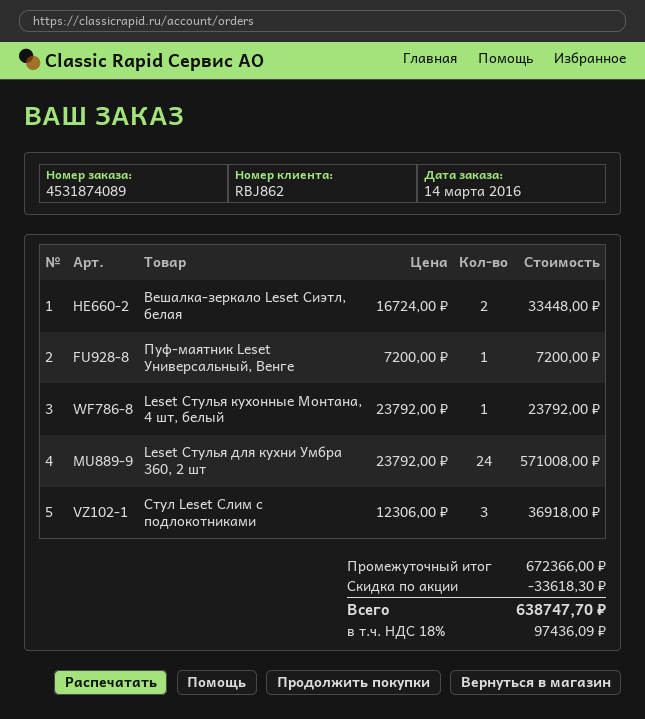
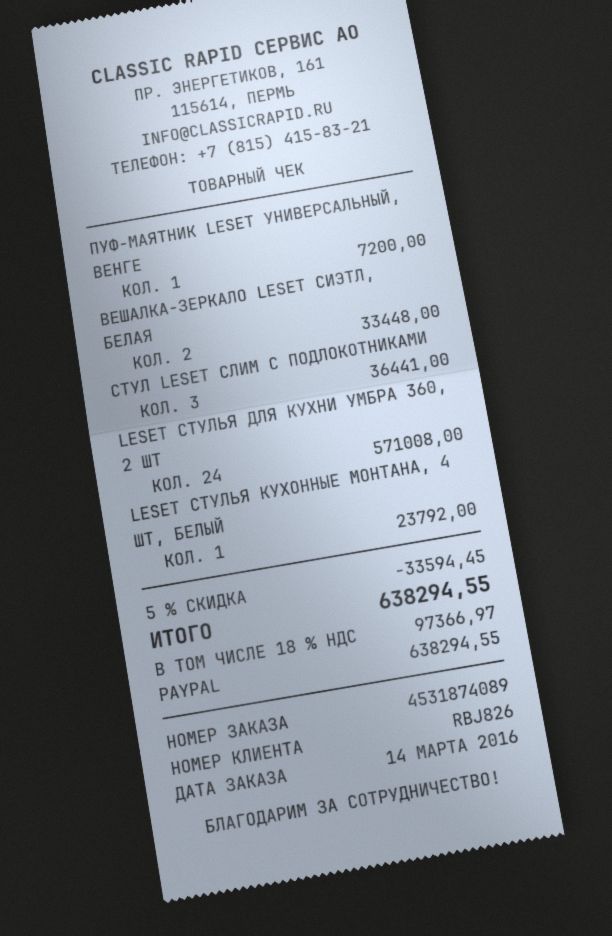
customer number: RBJ862 -> RBJ826
Стул Leset Слим с подлокотниками: 3 for 36918.00 -> 3 for 36441.00
discount: 33618.30 -> 33594.45
tax: 18% = 97436.09 -> 18% = 97366.97
total: 638747.70 -> 638294.55

